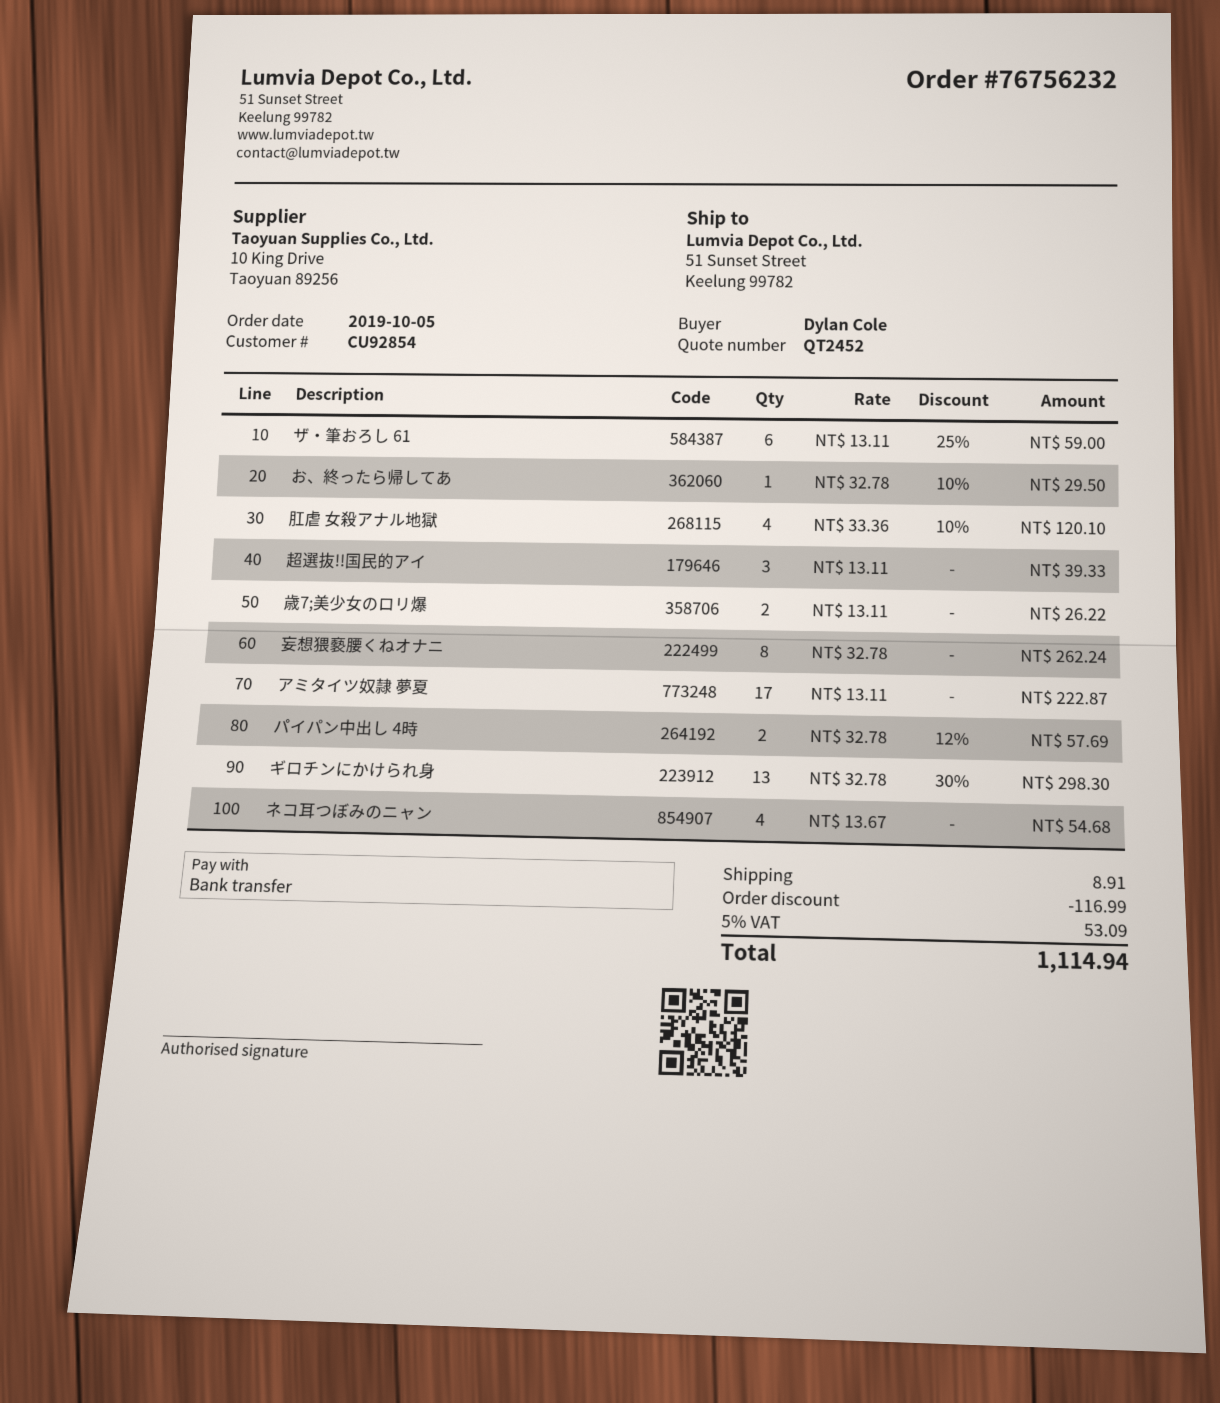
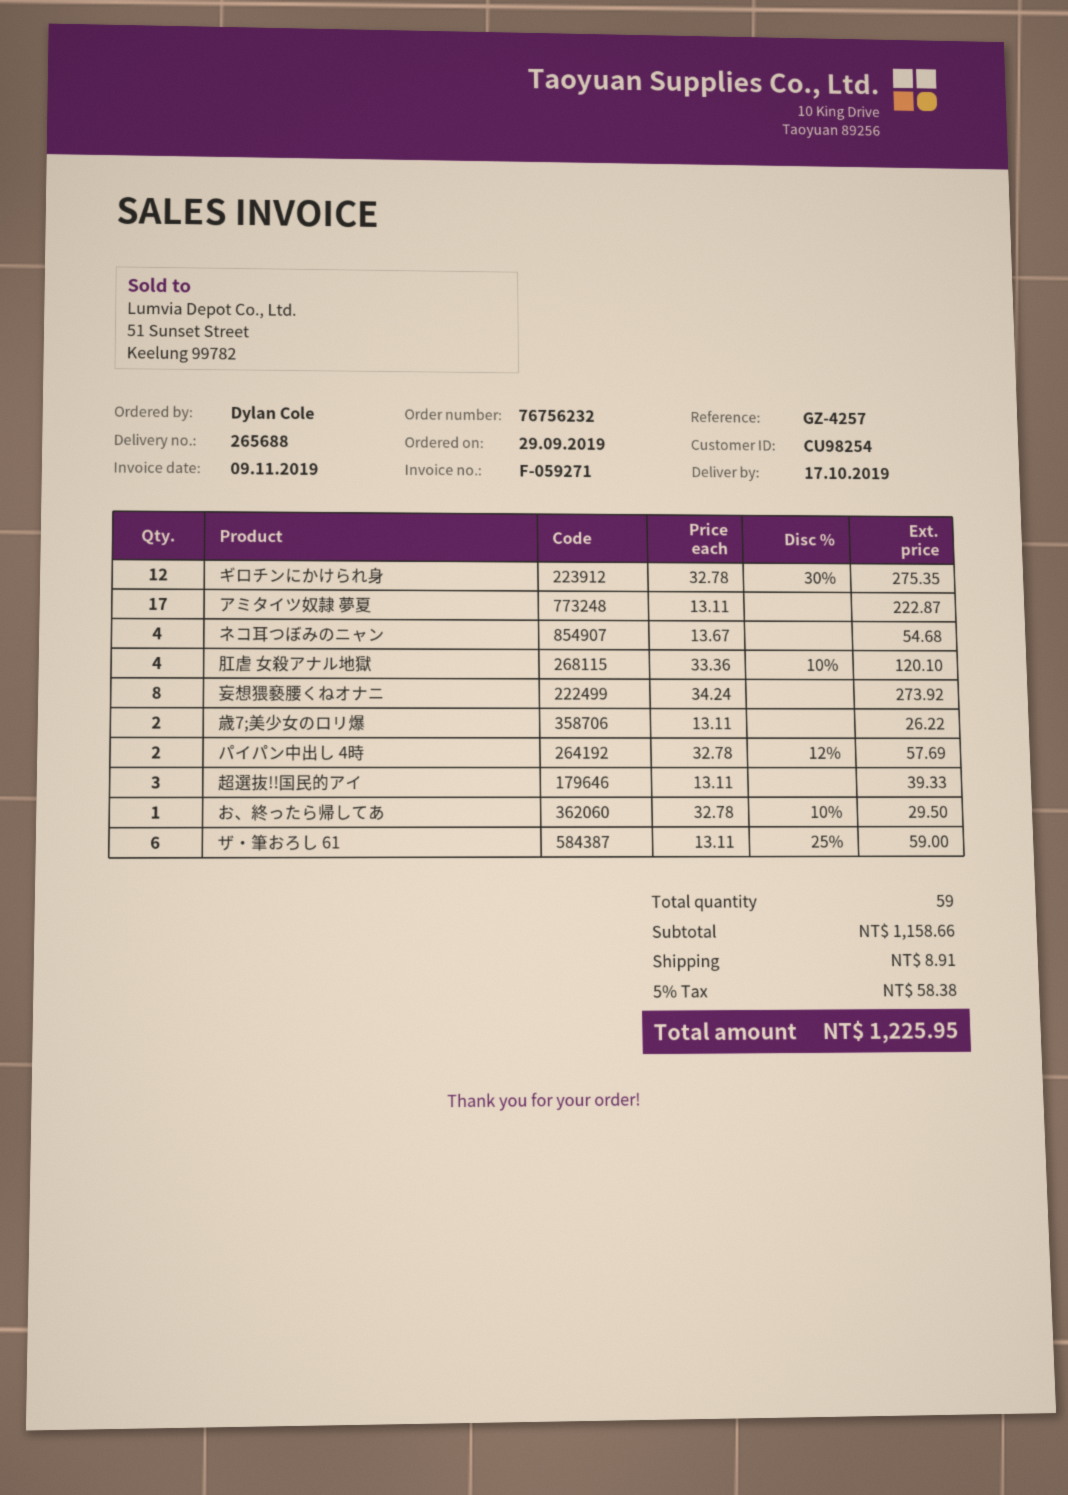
order date: 2019-10-05 -> 2019-09-29
customer number: CU92854 -> CU98254
妄想猥褻腰くねオナニ: 8 x 32.78 = 262.24 -> 8 x 34.24 = 273.92
ギロチンにかけられ身: 13 x 32.78 - 30% = 298.30 -> 12 x 32.78 - 30% = 275.35
discount: 116.99 -> none
tax: 5% = 53.09 -> 5% = 58.38
total: 1114.94 -> 1225.95

